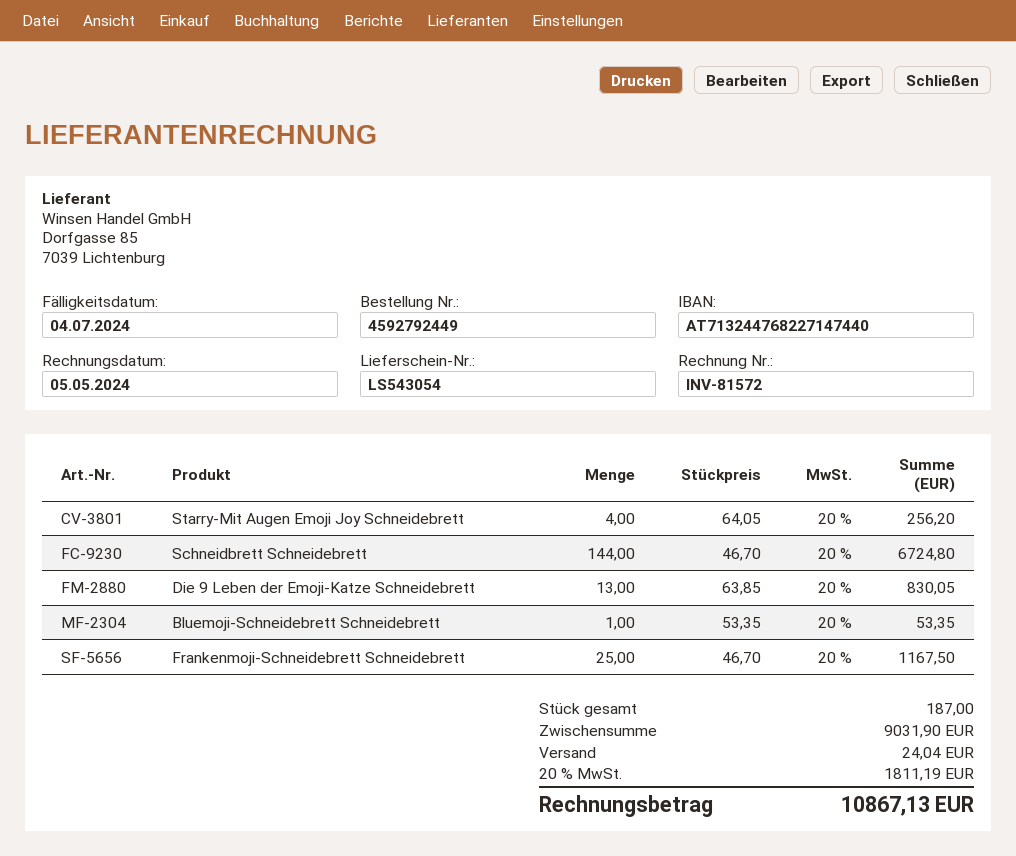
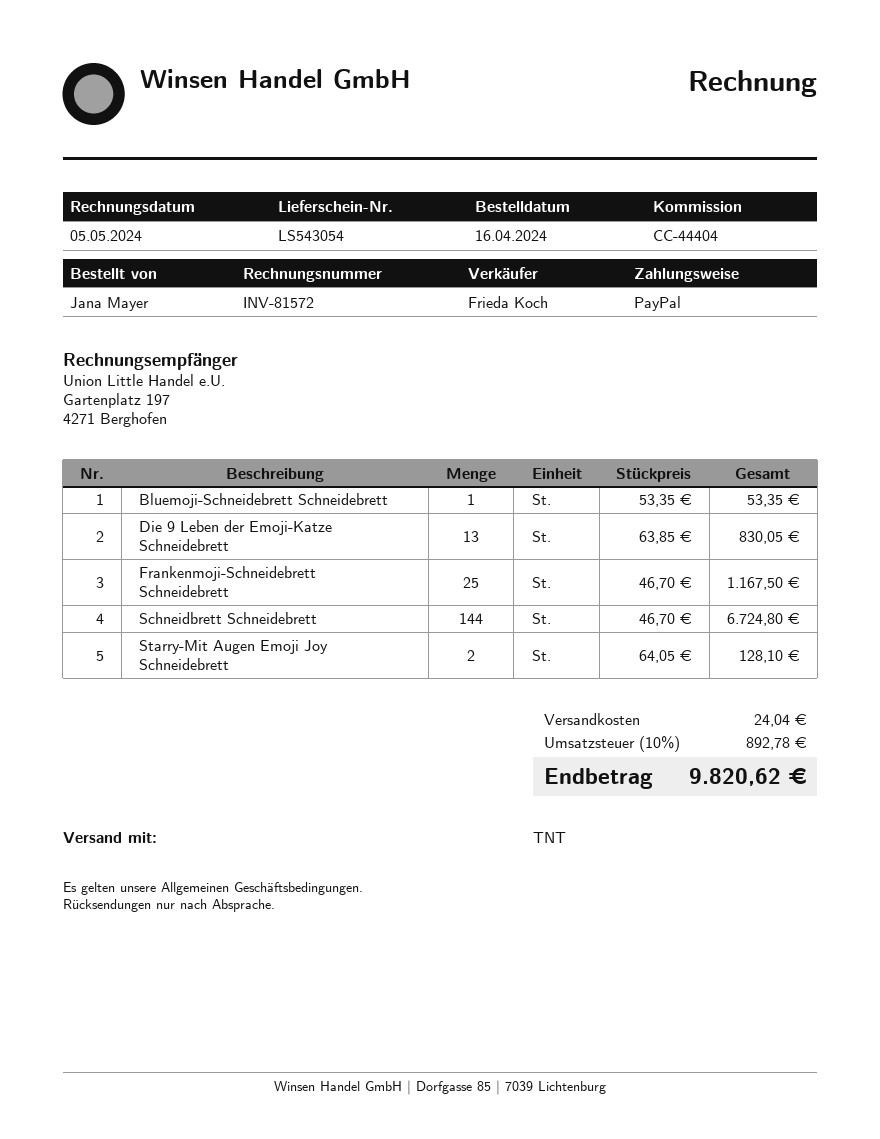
Starry-Mit Augen Emoji Joy Schneidebrett: 4 x 64.05 = 256.20 -> 2 x 64.05 = 128.10
tax: 20% = 1811.19 -> 10% = 892.78
total: 10867.13 -> 9820.62

